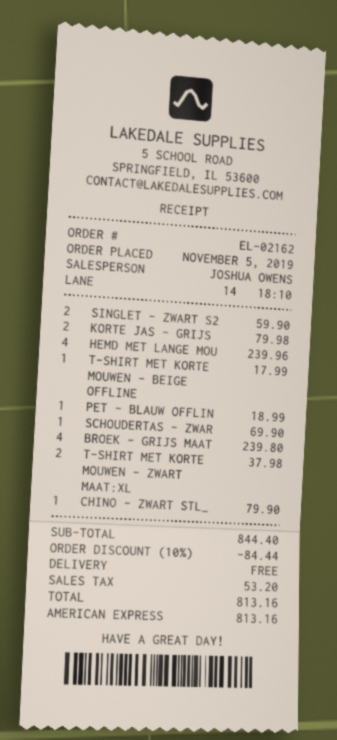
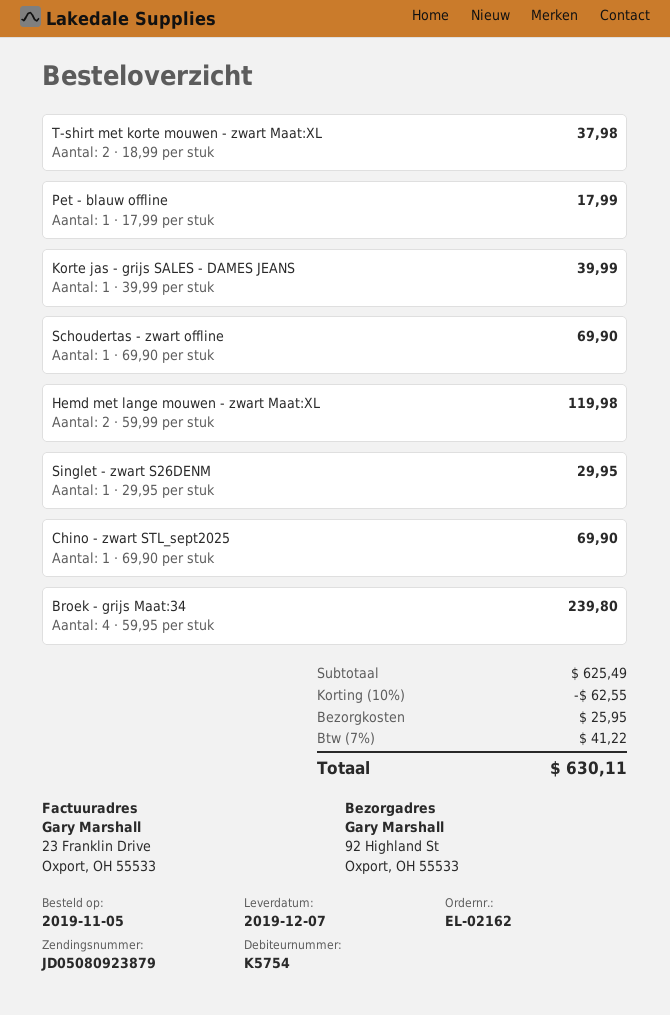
SINGLET - ZWART S2: 2 for 59.90 -> 1 for 29.95
KORTE JAS - GRIJS: 2 for 79.98 -> 1 for 39.99
HEMD MET LANGE MOU: 4 for 239.96 -> 2 for 119.98
T-SHIRT MET KORTE MOUWEN - BEIGE OFFLINE: 1 for 17.99 -> none
PET - BLAUW OFFLIN: 1 for 18.99 -> 1 for 17.99
CHINO - ZWART STL_: 1 for 79.90 -> 1 for 69.90
subtotal: 844.40 -> 625.49
discount: 10% = 84.44 -> 10% = 62.55
shipping: 0.00 -> 25.95
tax: 53.20 -> 41.22
total: 813.16 -> 630.11

